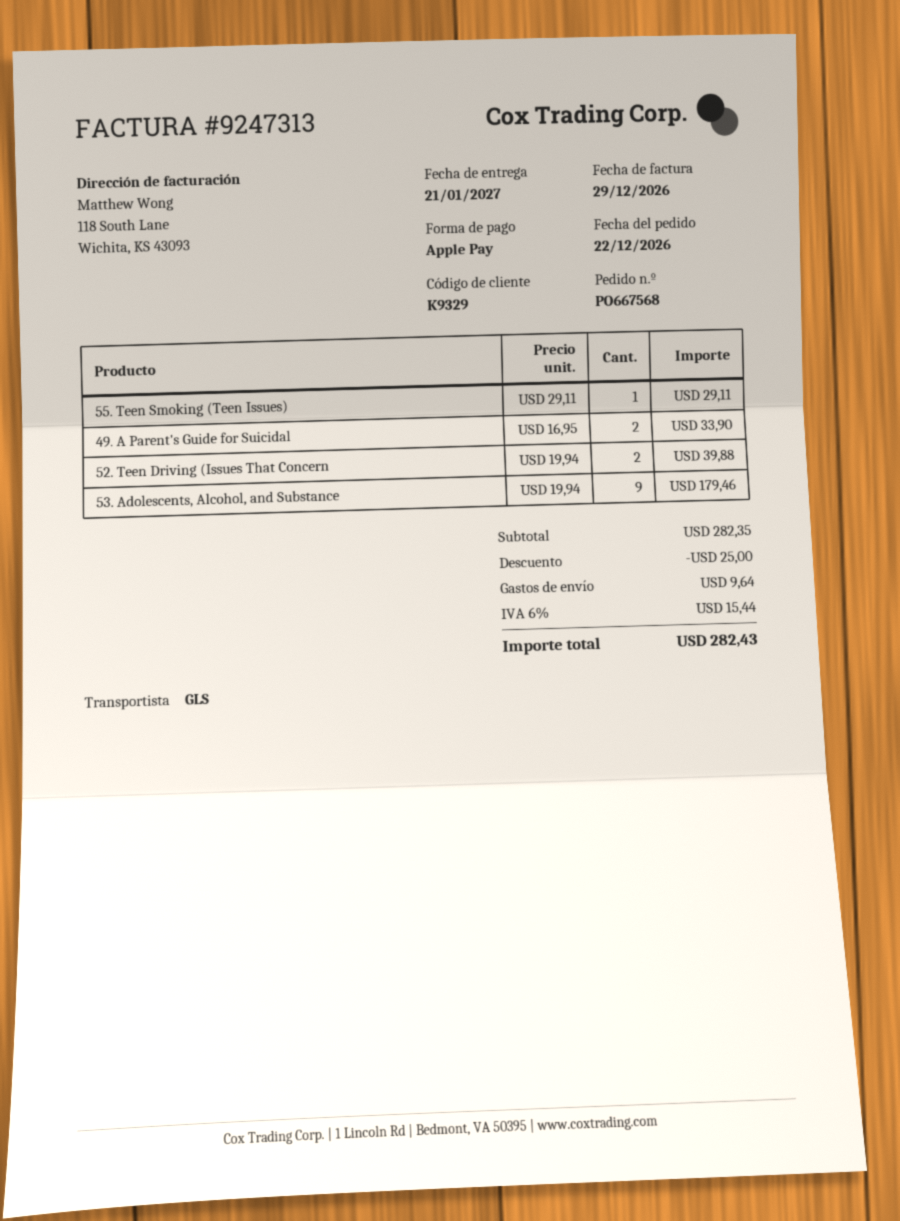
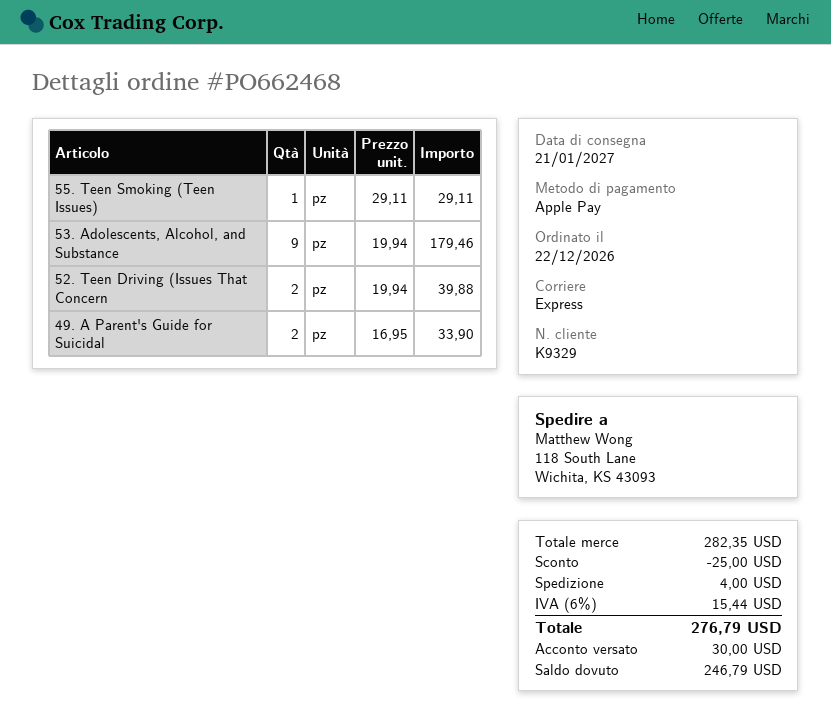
order number: PO667568 -> PO662468
shipping method: GLS -> express
shipping: 9.64 -> 4.00
total: 282.43 -> 276.79

